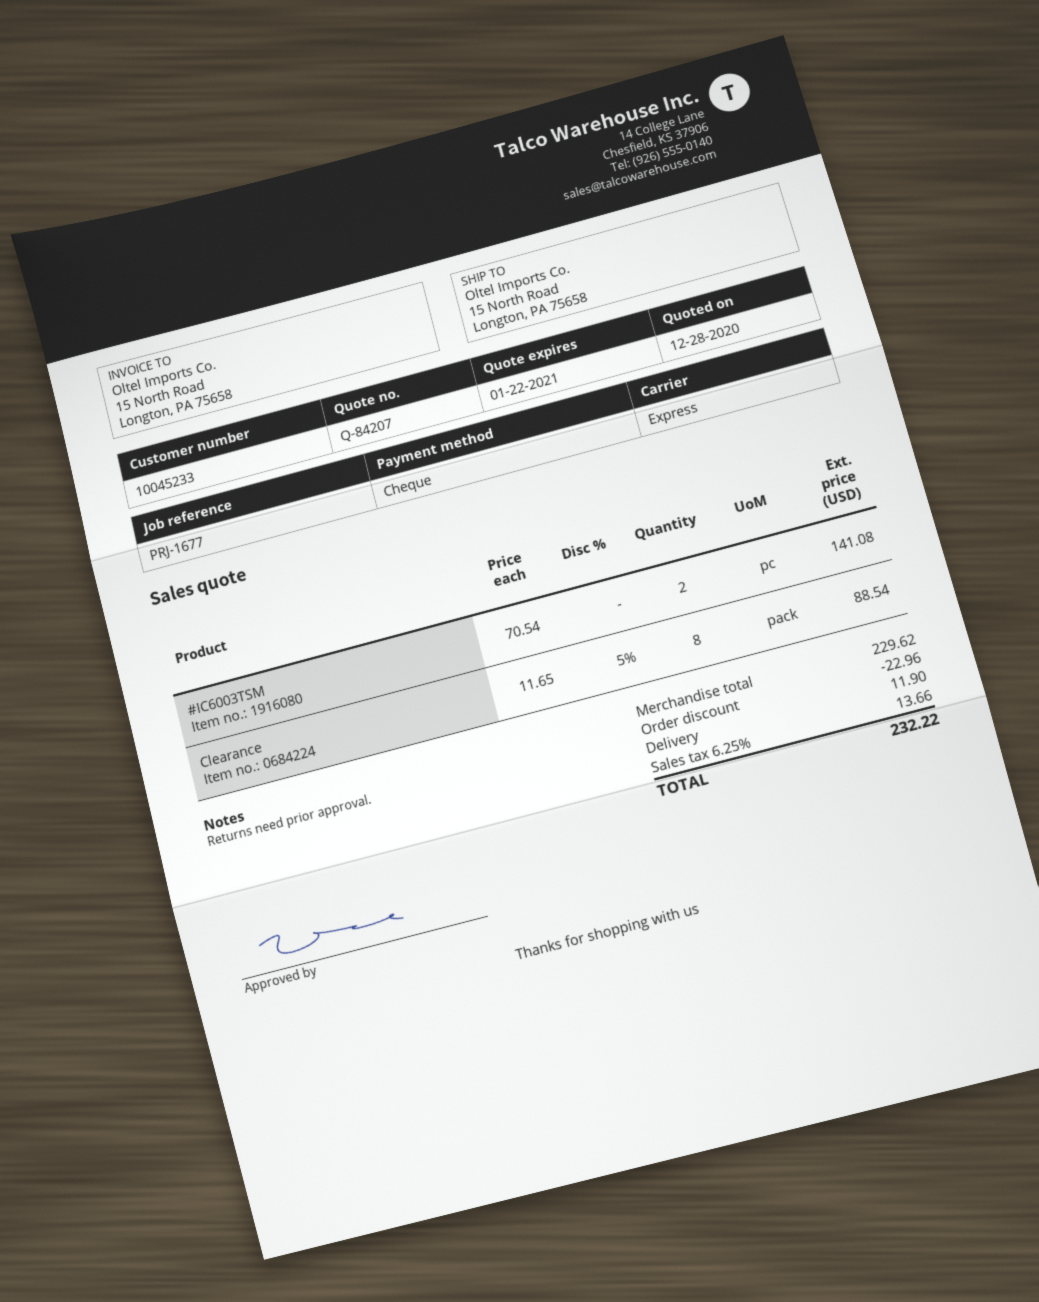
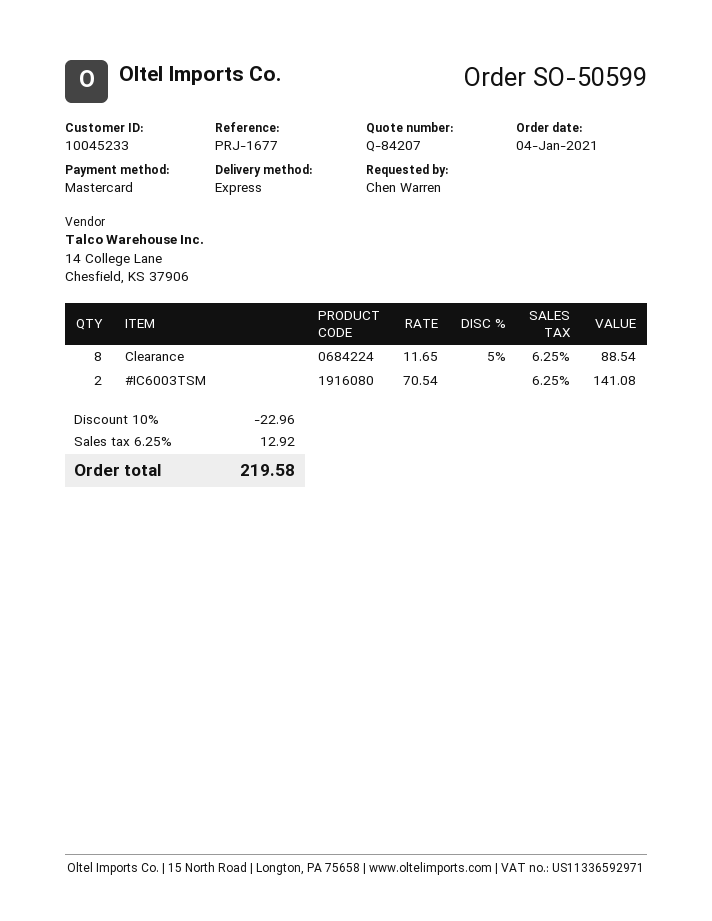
payment method: cheque -> Mastercard
shipping: 11.90 -> none
tax: 6.25% = 13.66 -> 6.25% = 12.92
total: 232.22 -> 219.58

